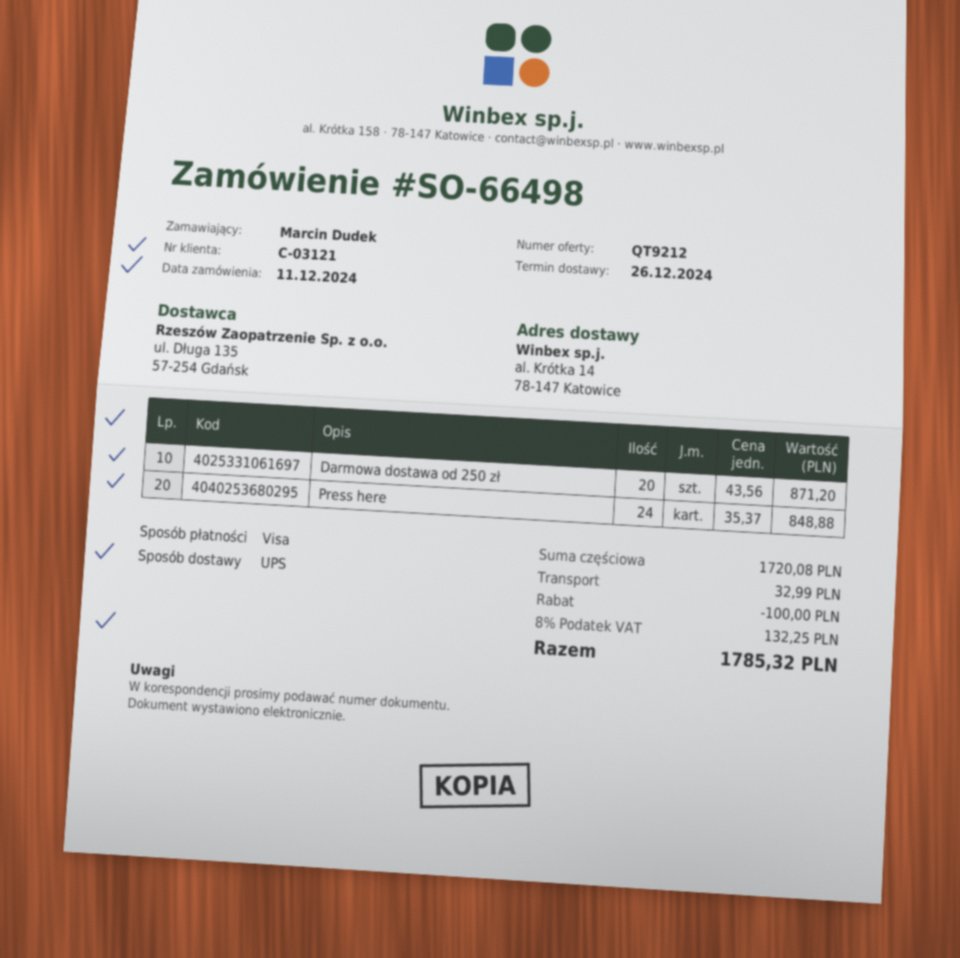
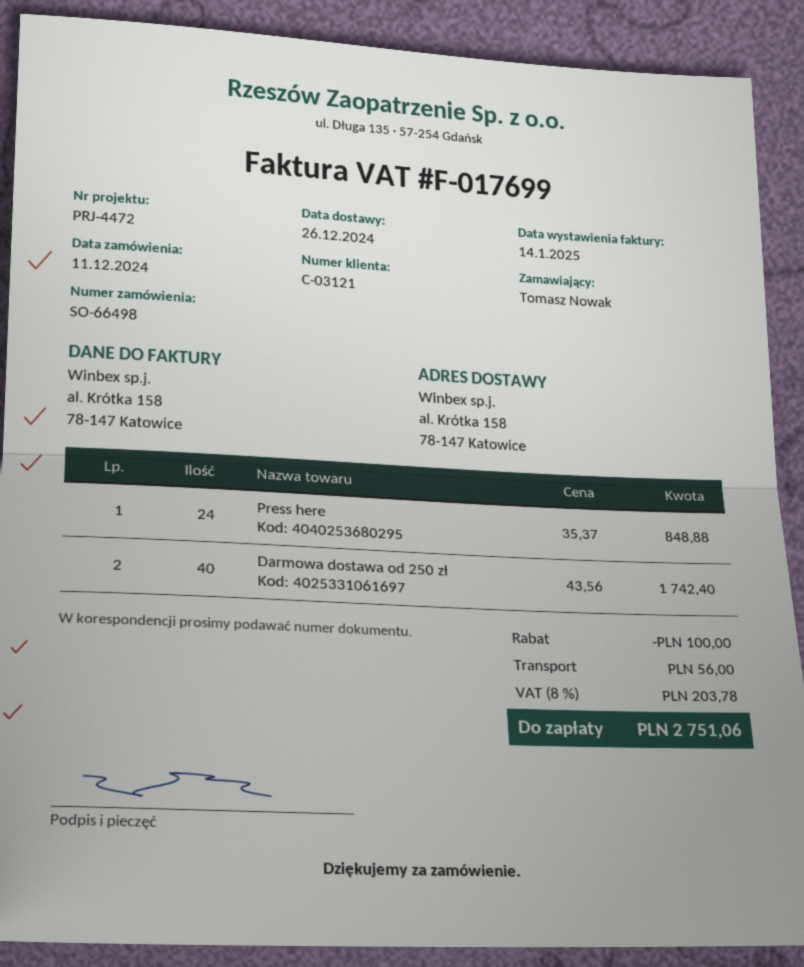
ordered by: Marcin Dudek -> Tomasz Nowak
ship to: al. Krótka 14, 78-147 Katowice -> al. Krótka 158, 78-147 Katowice
Darmowa dostawa od 250 zł: 20 x 43.56 = 871.20 -> 40 x 43.56 = 1742.40
shipping: 32.99 -> 56.00
tax: 8% = 132.25 -> 8% = 203.78
total: 1785.32 -> 2751.06

